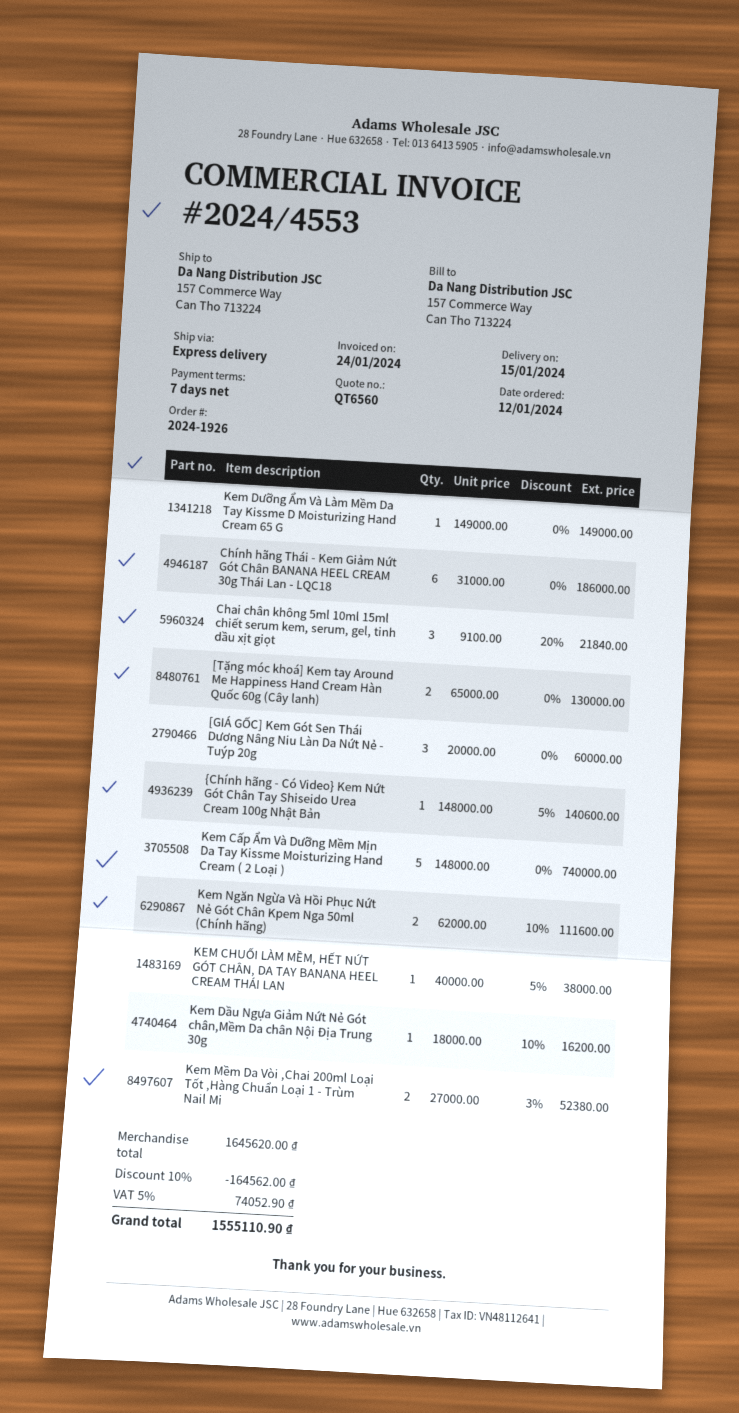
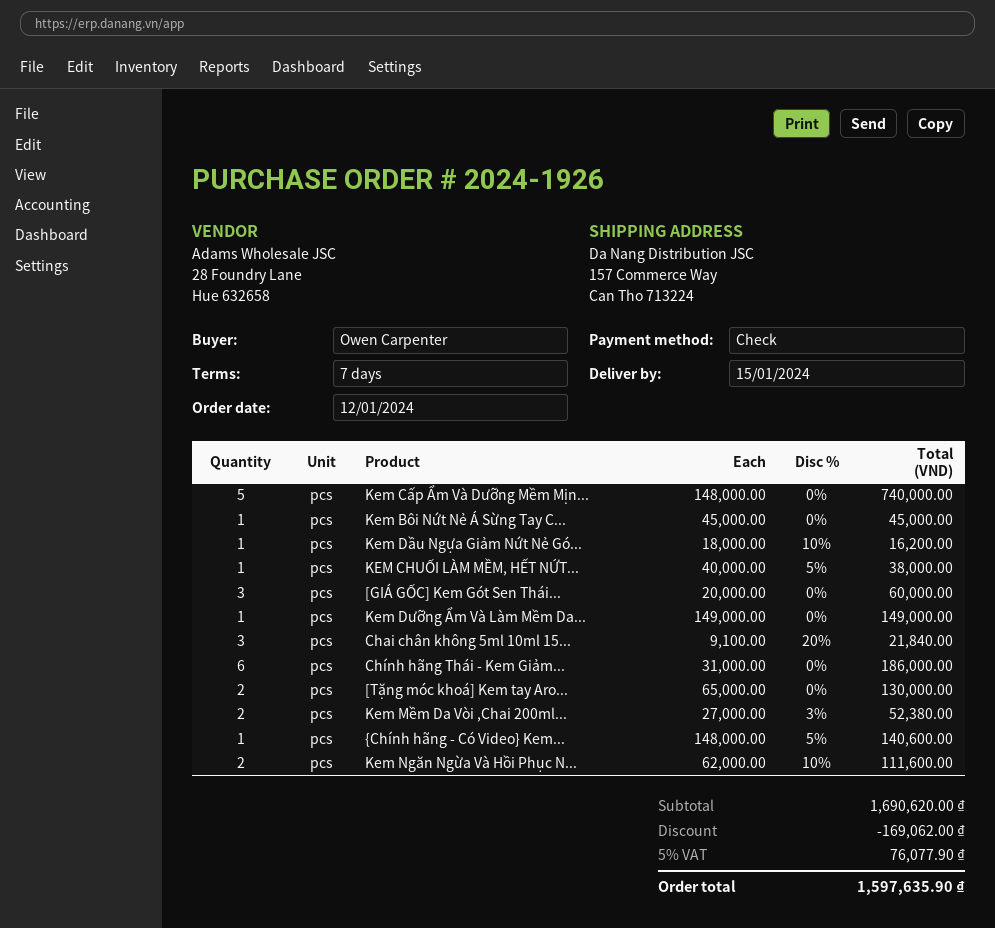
Kem Bôi Nứt Nẻ Á Sừng Tay C...: none -> 1 x 45000.00 = 45000.00
subtotal: 1645620.00 -> 1690620.00
discount: 164562.00 -> 169062.00
tax: 5% = 74052.90 -> 5% = 76077.90
total: 1555110.90 -> 1597635.90

